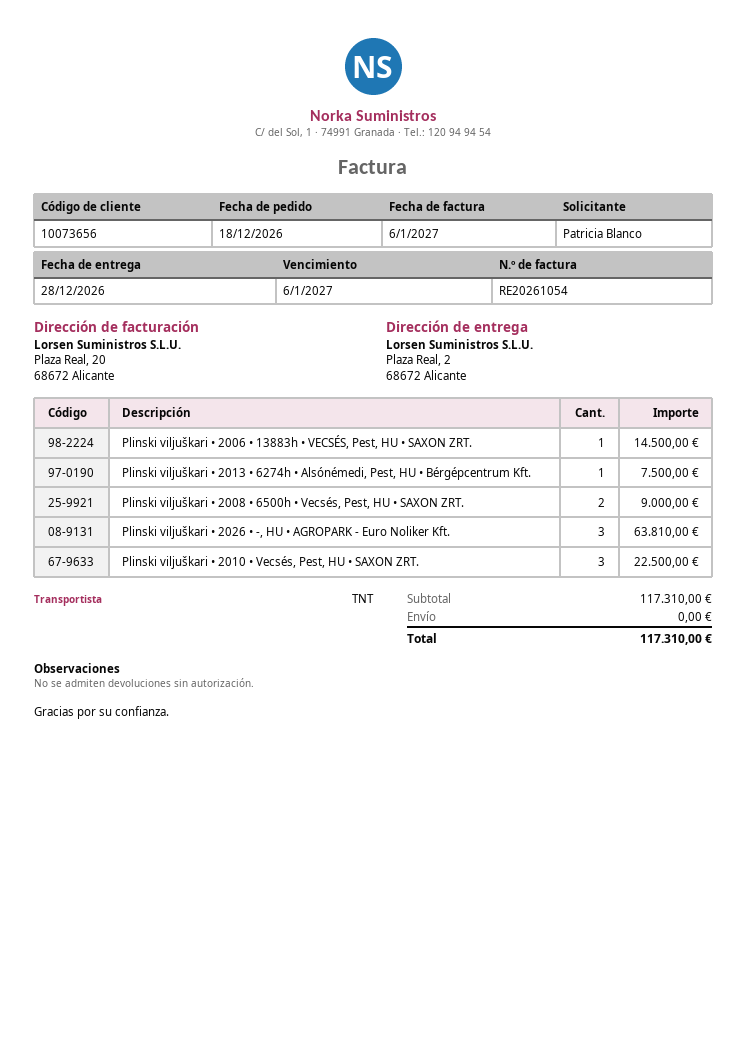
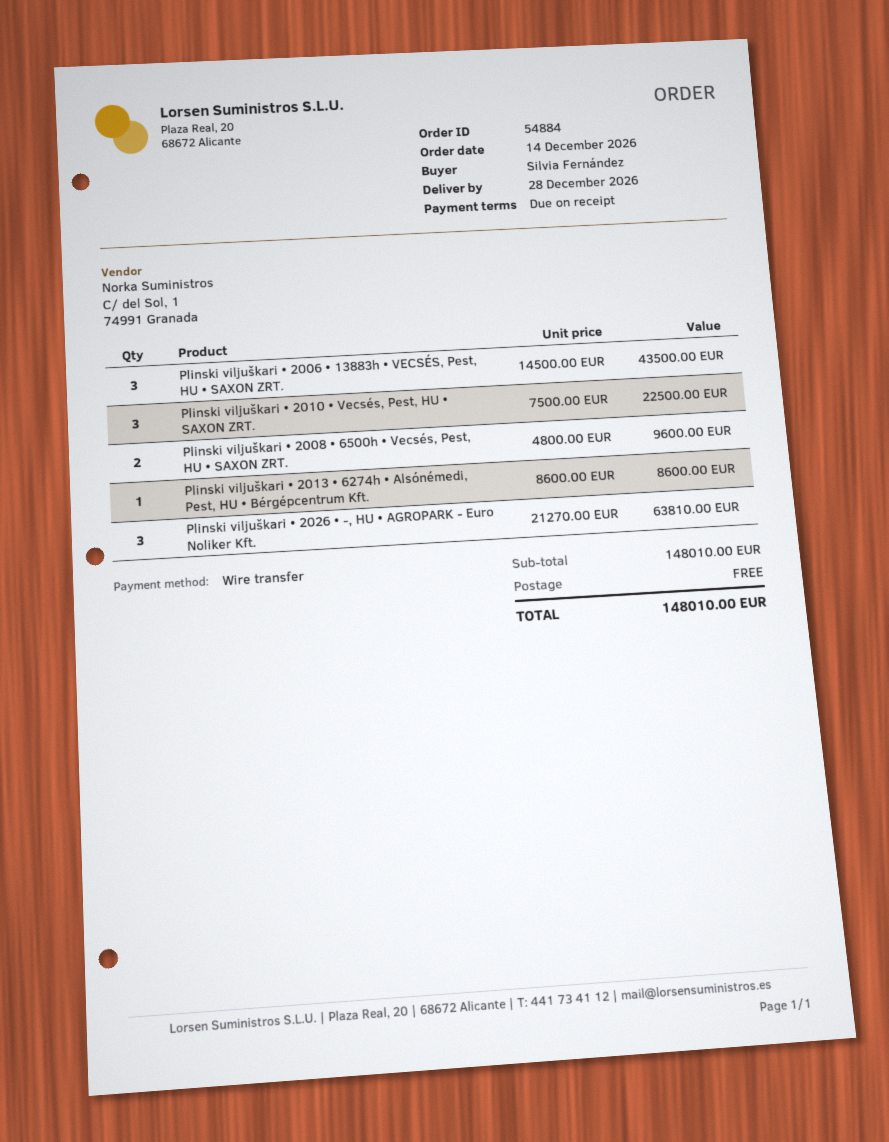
order date: 2026-12-18 -> 2026-12-14
ordered by: Patricia Blanco -> Silvia Fernández
Plinski viljuškari • 2006 • 13883h • VECSÉS, Pest, HU • SAXON ZRT.: 1 for 14500.00 -> 3 for 43500.00
Plinski viljuškari • 2013 • 6274h • Alsónémedi, Pest, HU • Bérgépcentrum Kft.: 1 for 7500.00 -> 1 for 8600.00
Plinski viljuškari • 2008 • 6500h • Vecsés, Pest, HU • SAXON ZRT.: 2 for 9000.00 -> 2 for 9600.00
subtotal: 117310.00 -> 148010.00
total: 117310.00 -> 148010.00

